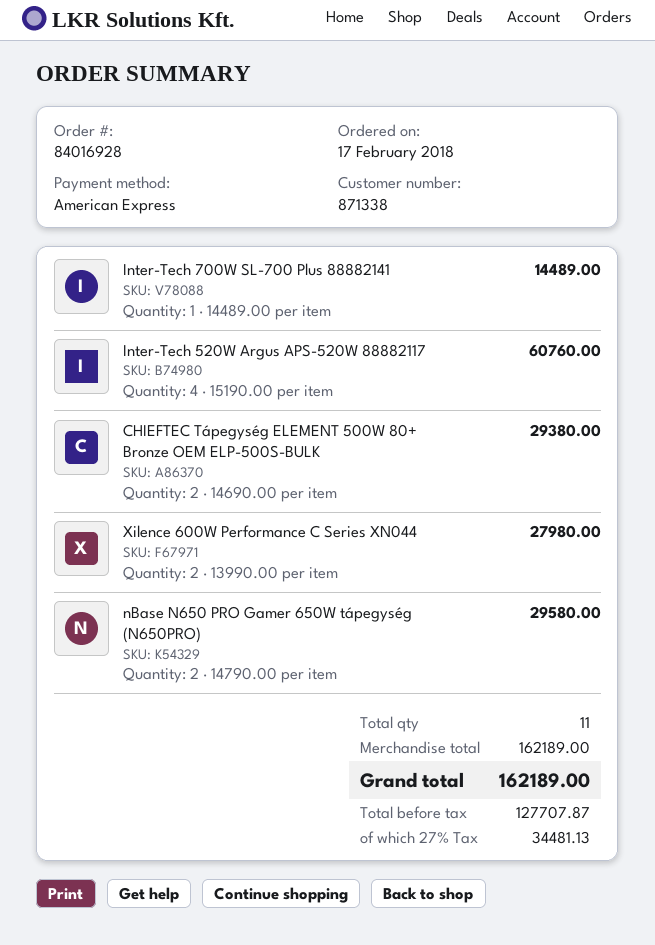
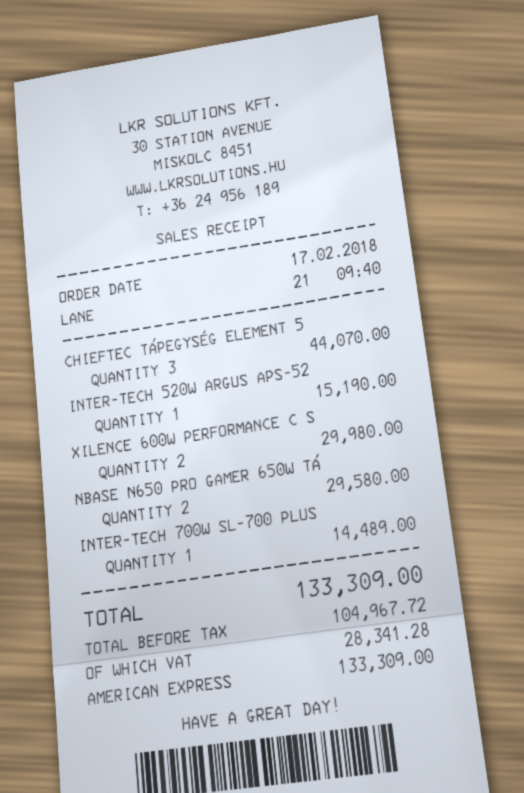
Inter-Tech 520W Argus APS-520W 88882117: 4 for 60760.00 -> 1 for 15190.00
CHIEFTEC Tápegység ELEMENT 500W 80+ Bronze OEM ELP-500S-BULK: 2 for 29380.00 -> 3 for 44070.00
Xilence 600W Performance C Series XN044: 2 for 27980.00 -> 2 for 29980.00
net: 127707.87 -> 104967.72
tax: 34481.13 -> 28341.28
total: 162189.00 -> 133309.00

